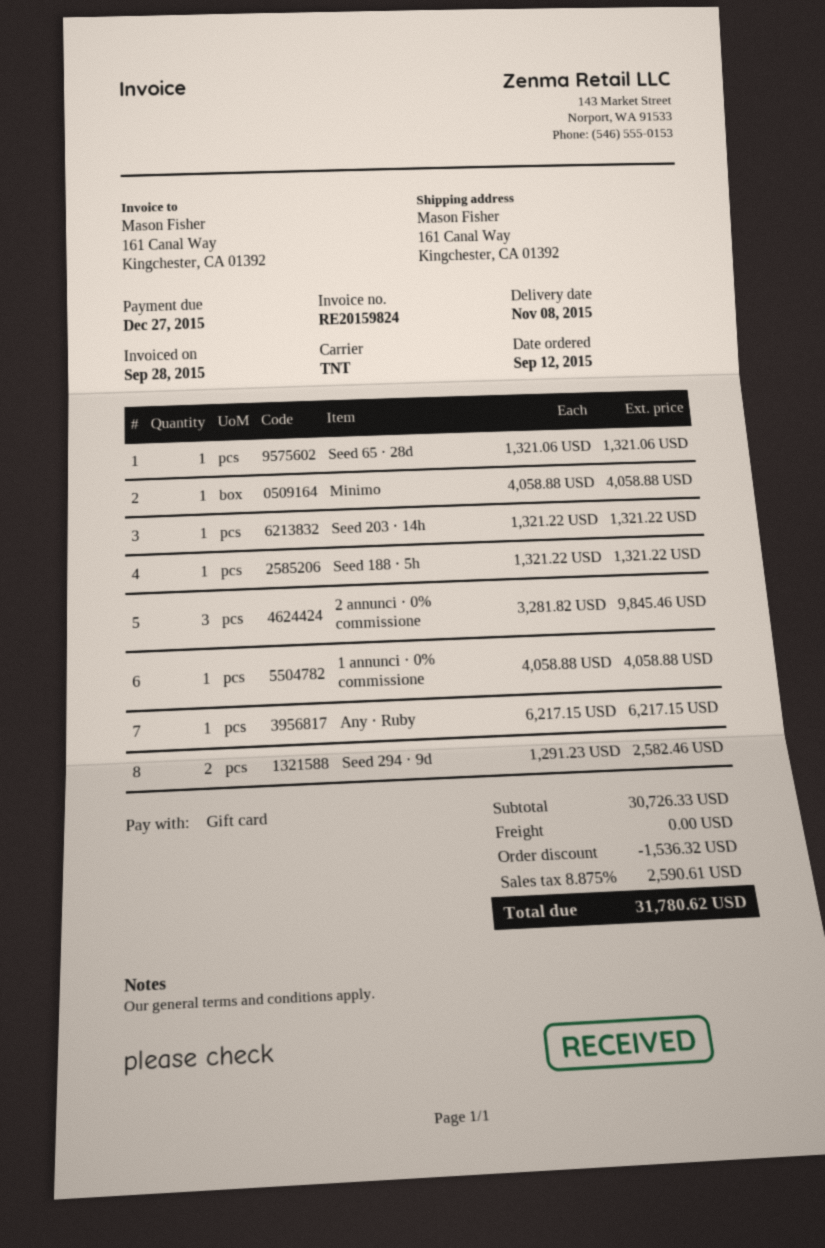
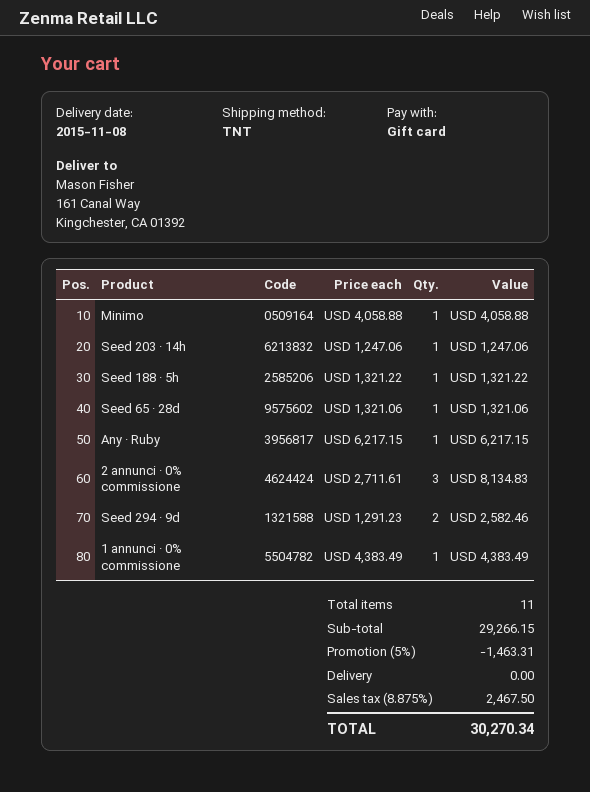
Seed 203 · 14h: 1 x 1321.22 = 1321.22 -> 1 x 1247.06 = 1247.06
2 annunci · 0% commissione: 3 x 3281.82 = 9845.46 -> 3 x 2711.61 = 8134.83
1 annunci · 0% commissione: 1 x 4058.88 = 4058.88 -> 1 x 4383.49 = 4383.49
subtotal: 30726.33 -> 29266.15
discount: 1536.32 -> 1463.31
tax: 8.875% = 2590.61 -> 8.875% = 2467.50
total: 31780.62 -> 30270.34

